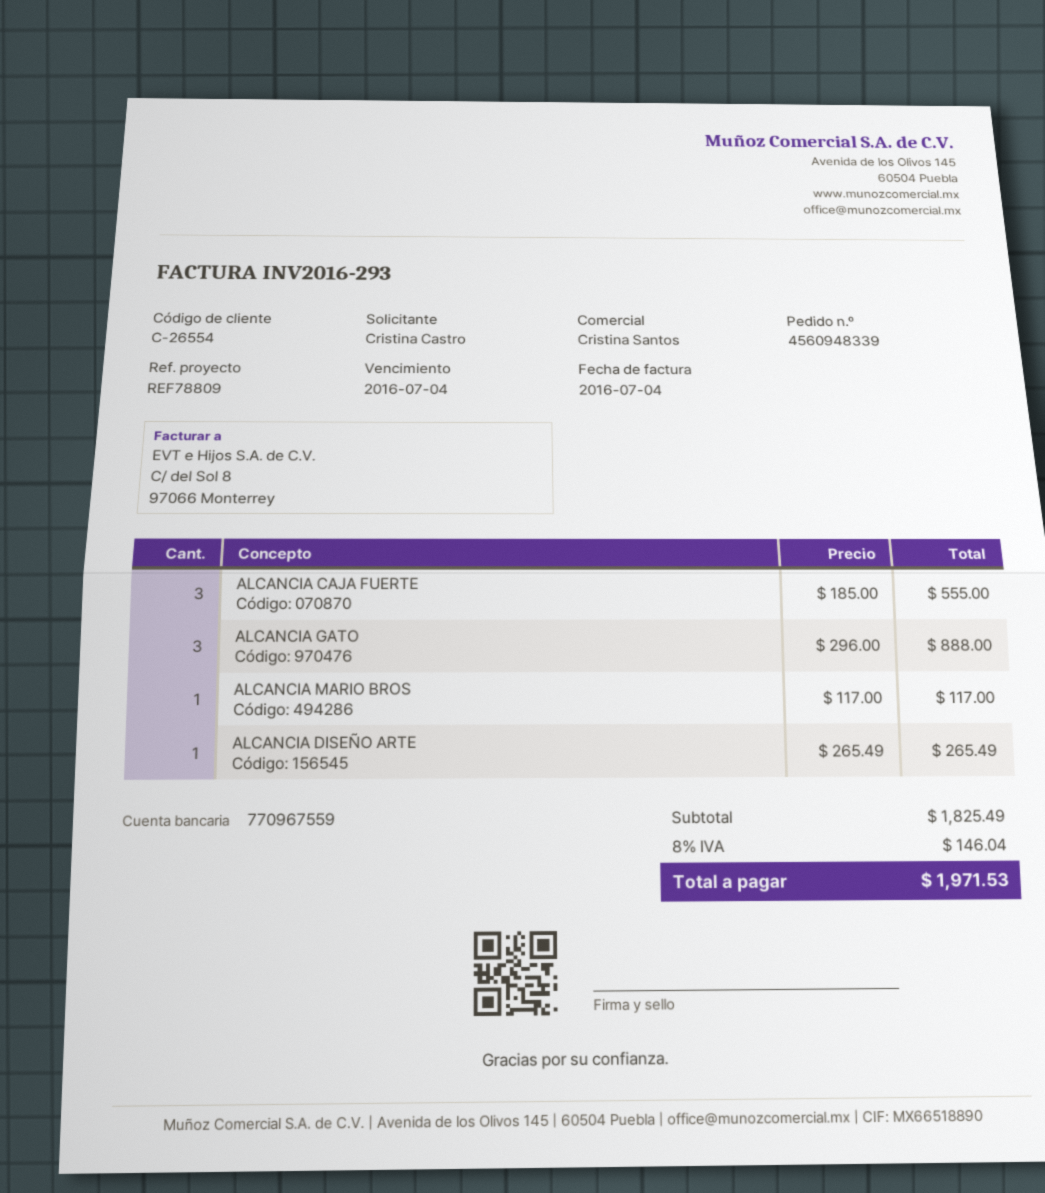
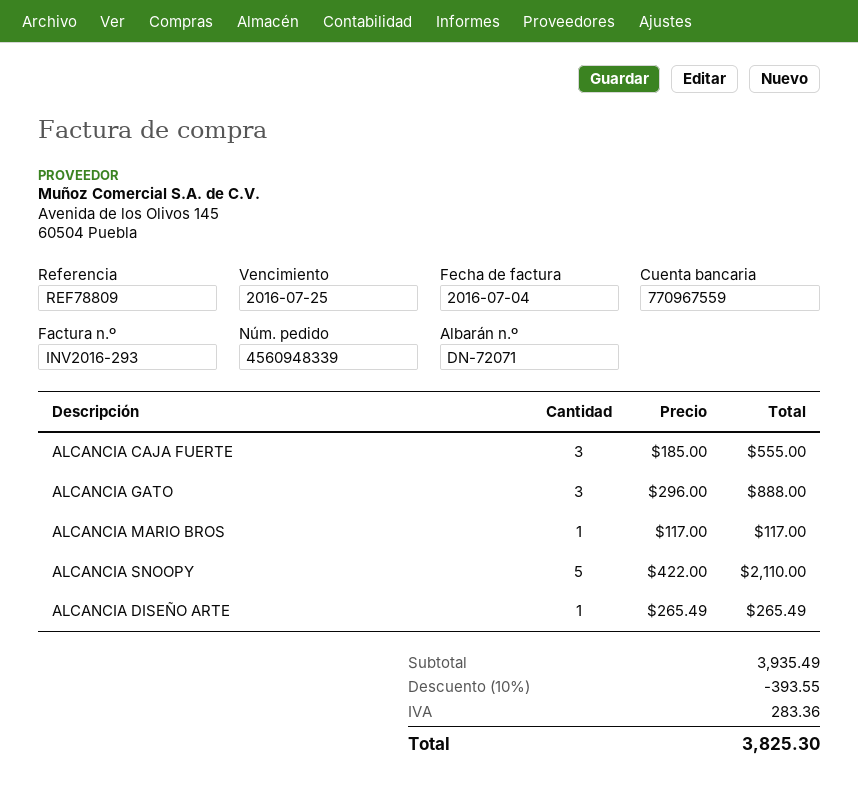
due date: 2016-07-04 -> 2016-07-25
ALCANCIA SNOOPY: none -> 5 x 422.00 = 2110.00
subtotal: 1825.49 -> 3935.49
discount: none -> 10% = 393.55
tax: 146.04 -> 283.36
total: 1971.53 -> 3825.30

